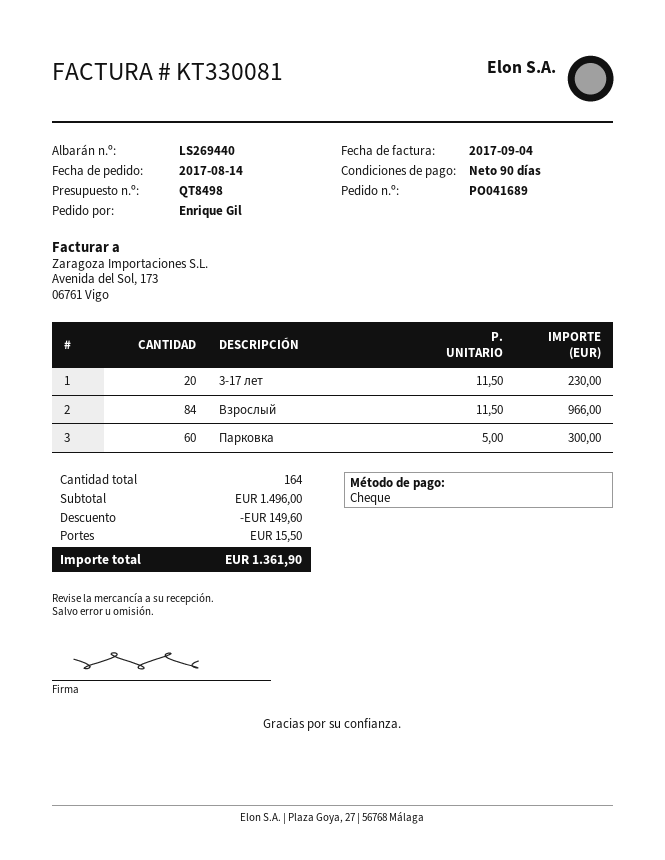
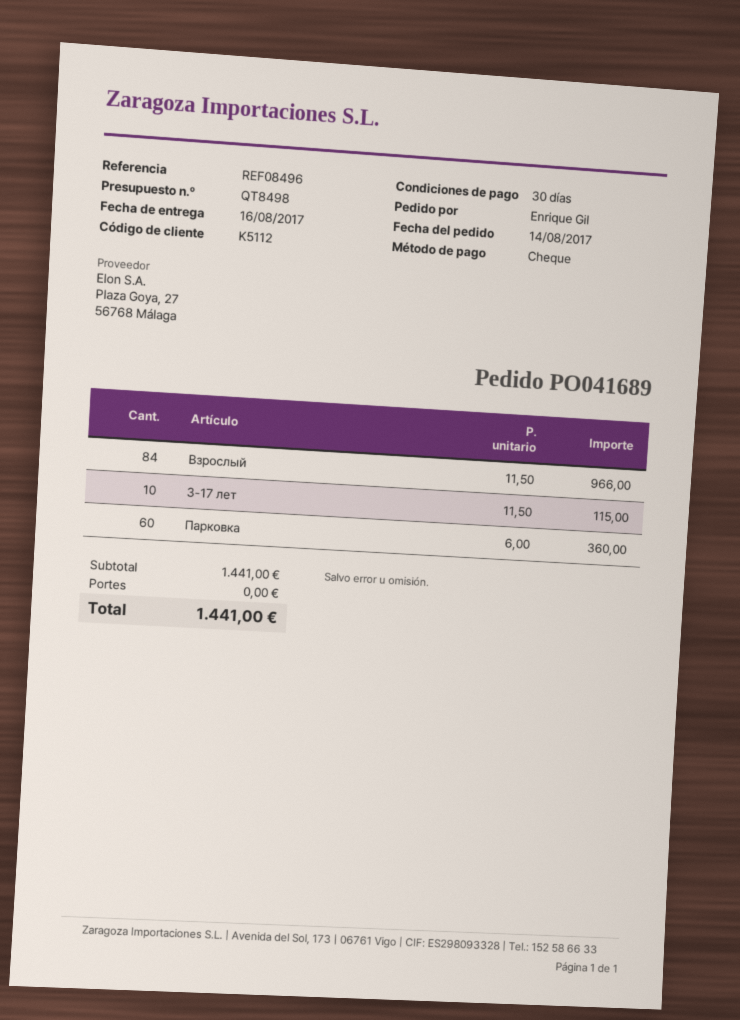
payment terms: 90 days -> 30 days
3-17 лет: 20 x 11.50 = 230.00 -> 10 x 11.50 = 115.00
Парковка: 60 x 5.00 = 300.00 -> 60 x 6.00 = 360.00
subtotal: 1496.00 -> 1441.00
discount: 149.60 -> none
shipping: 15.50 -> 0.00
total: 1361.90 -> 1441.00

